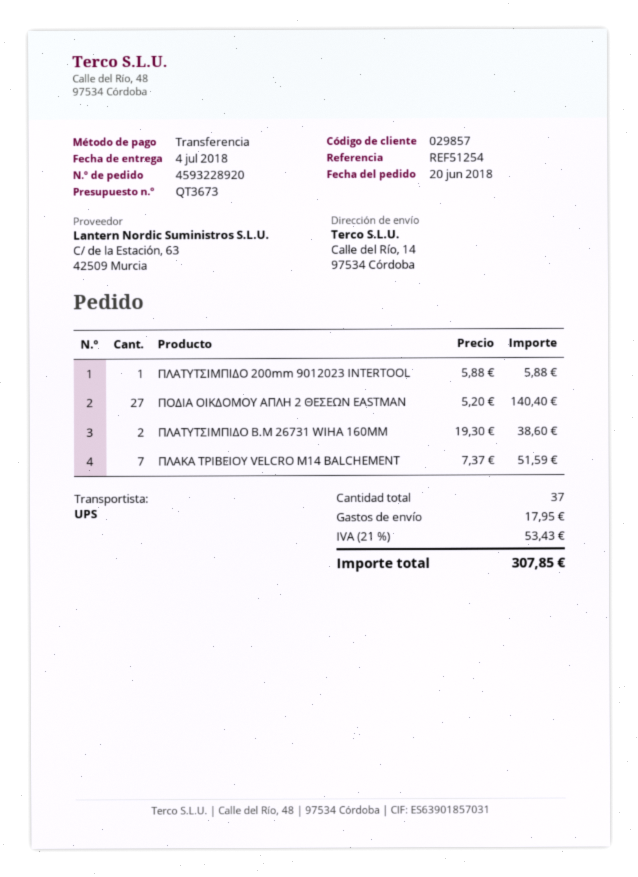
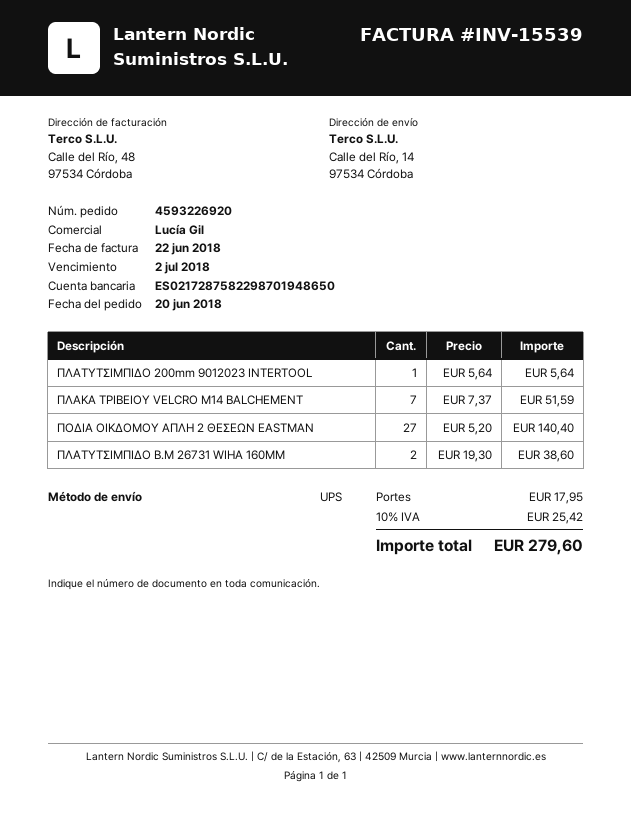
order number: 4593228920 -> 4593226920
ΠΛΑΤΥΤΣΙΜΠΙΔΟ 200mm 9012023 INTERTOOL: 1 x 5.88 = 5.88 -> 1 x 5.64 = 5.64
tax: 21% = 53.43 -> 10% = 25.42
total: 307.85 -> 279.60

